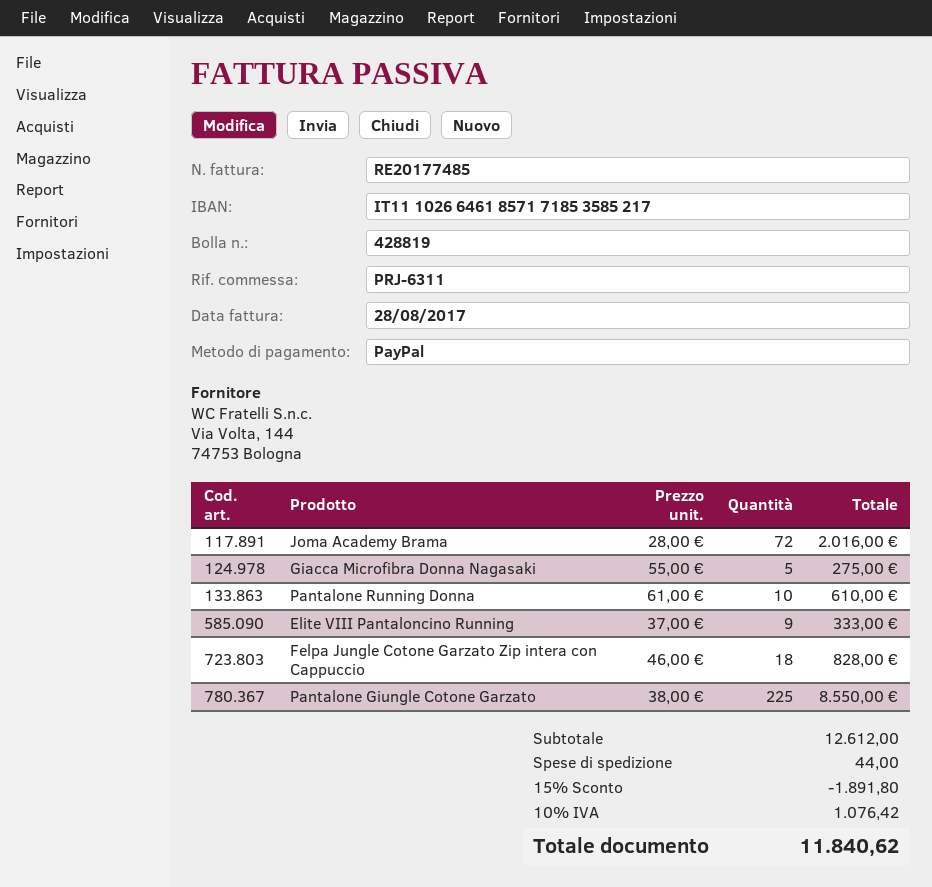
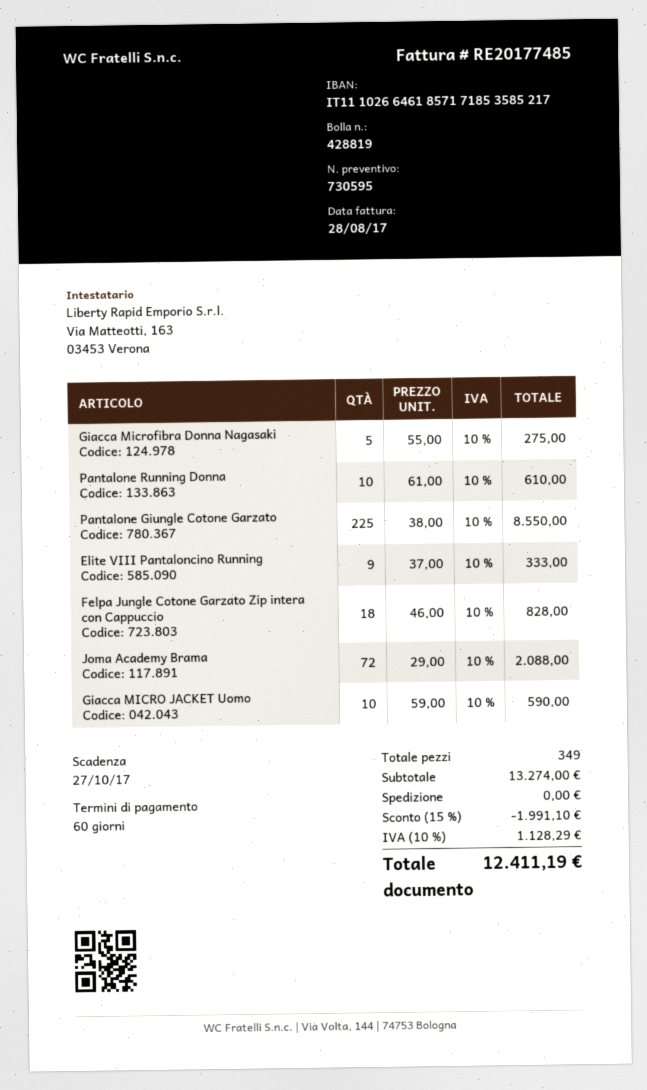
Joma Academy Brama: 72 x 28.00 = 2016.00 -> 72 x 29.00 = 2088.00
Giacca MICRO JACKET Uomo: none -> 10 x 59.00 = 590.00
subtotal: 12612.00 -> 13274.00
discount: 15% = 1891.80 -> 15% = 1991.10
shipping: 44.00 -> 0.00
tax: 10% = 1076.42 -> 10% = 1128.29
total: 11840.62 -> 12411.19

